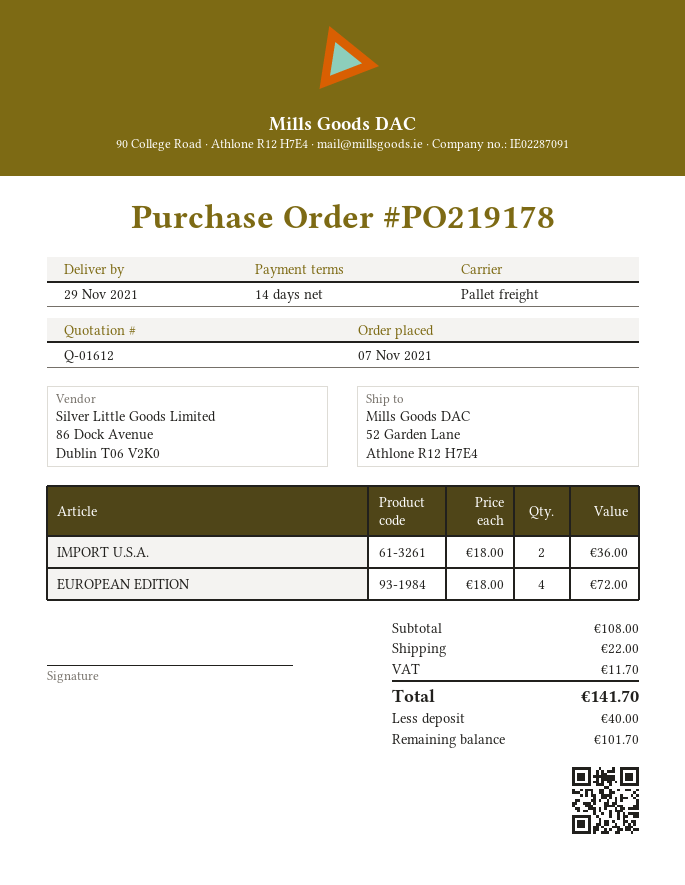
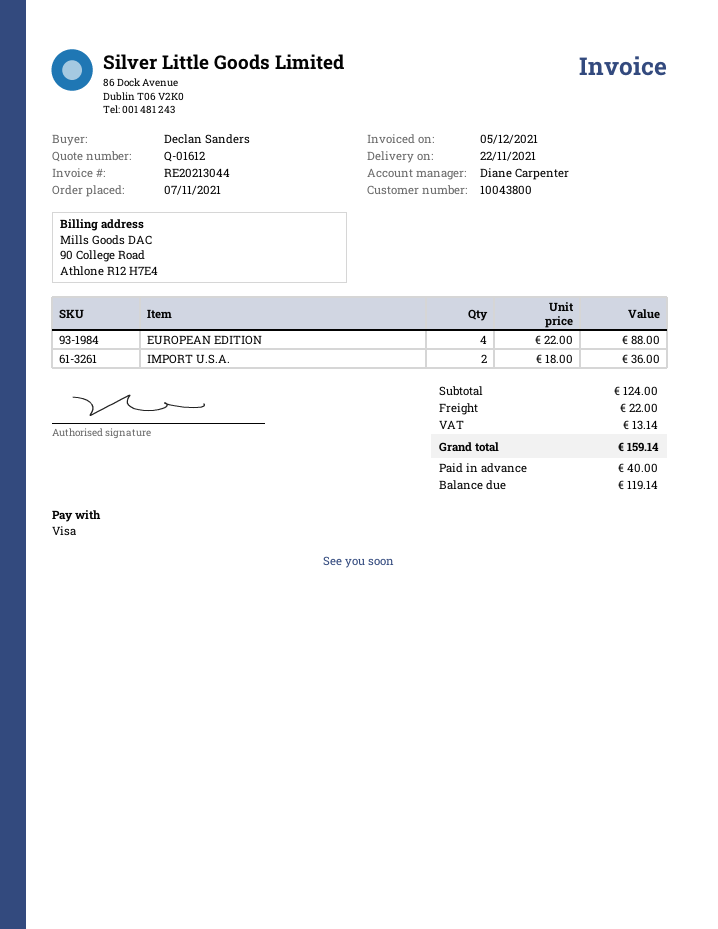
delivery date: 2021-11-29 -> 2021-11-22
EUROPEAN EDITION: 4 x 18.00 = 72.00 -> 4 x 22.00 = 88.00
subtotal: 108.00 -> 124.00
tax: 11.70 -> 13.14
total: 141.70 -> 159.14
balance: 101.70 -> 119.14

